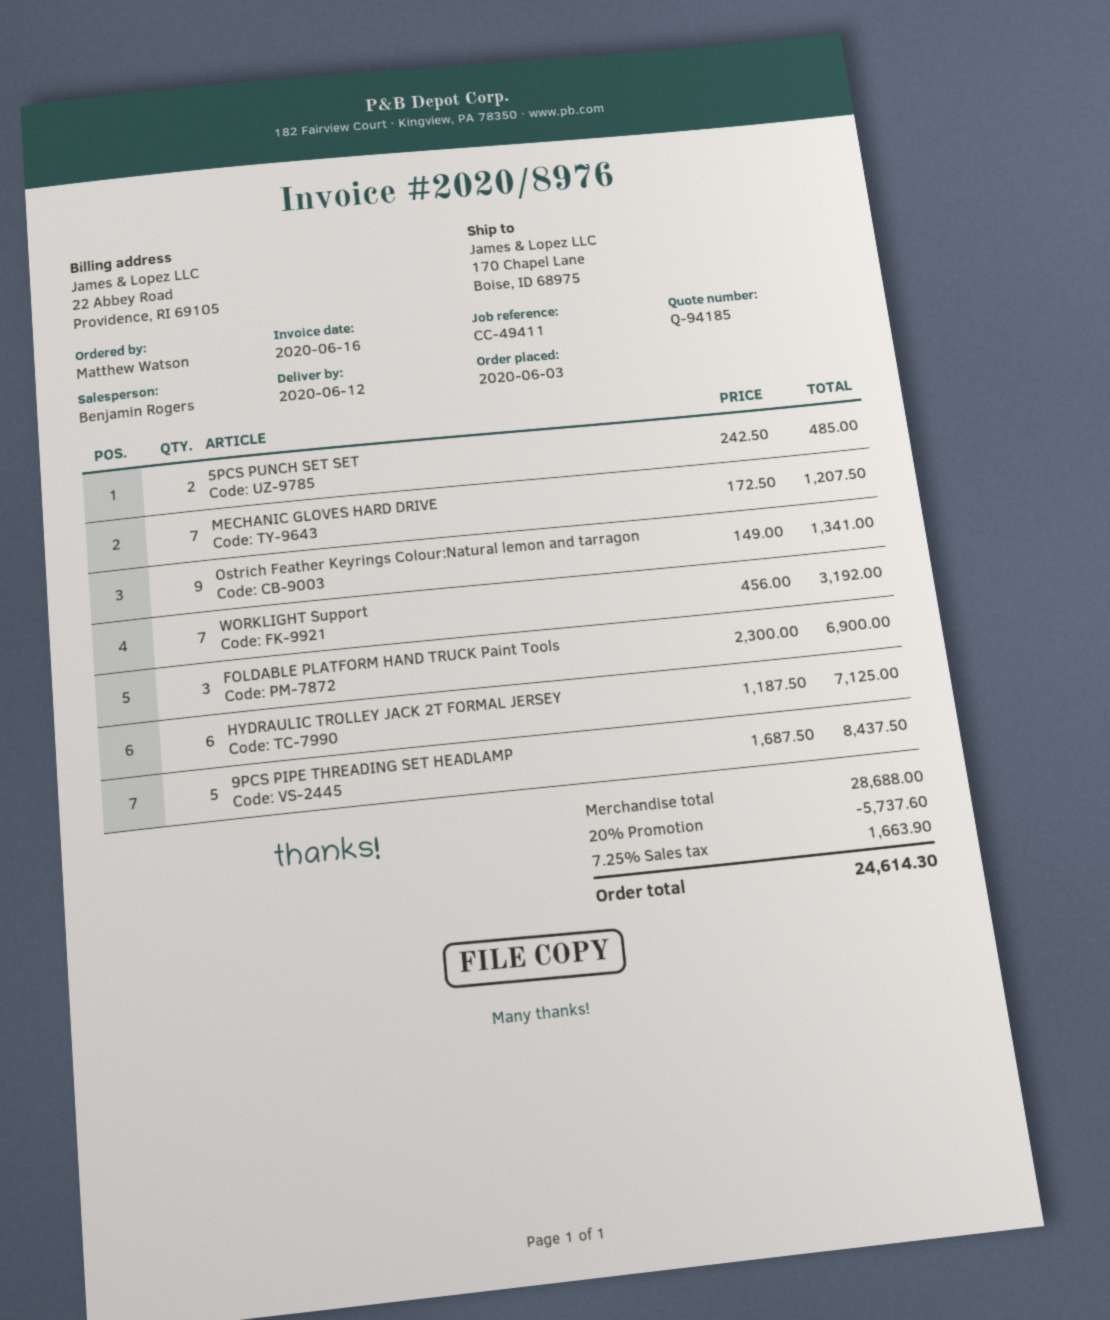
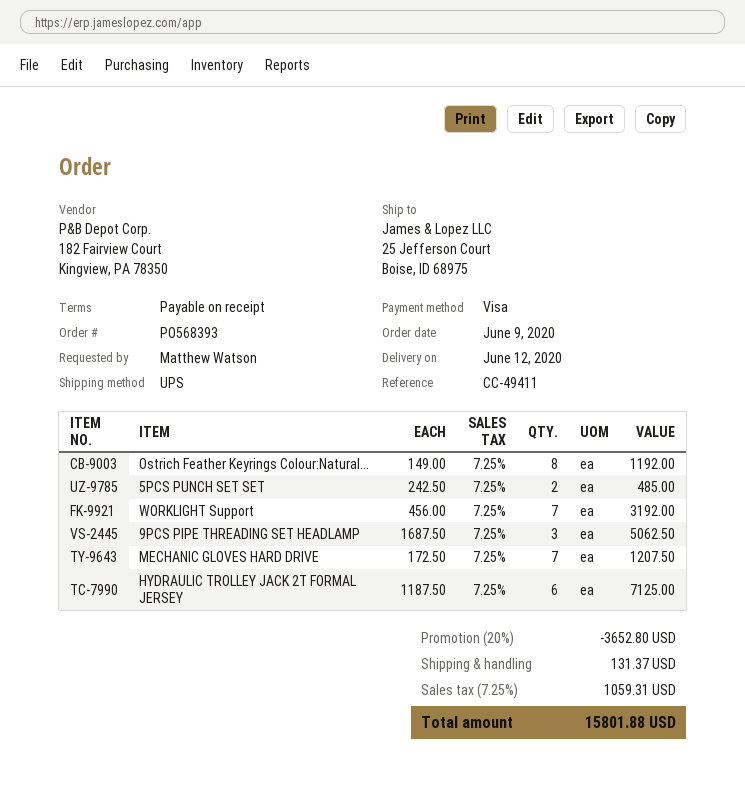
order date: 2020-06-03 -> 2020-06-09
ship to: 170 Chapel Lane, Boise, ID 68975 -> 25 Jefferson Court, Boise, ID 68975
Ostrich Feather Keyrings Colour:Natural lemon and tarragon: 9 x 149.00 = 1341.00 -> 8 x 149.00 = 1192.00
FOLDABLE PLATFORM HAND TRUCK Paint Tools: 3 x 2300.00 = 6900.00 -> none
9PCS PIPE THREADING SET HEADLAMP: 5 x 1687.50 = 8437.50 -> 3 x 1687.50 = 5062.50
discount: 20% = 5737.60 -> 20% = 3652.80
shipping: none -> 131.37
tax: 7.25% = 1663.90 -> 7.25% = 1059.31
total: 24614.30 -> 15801.88

